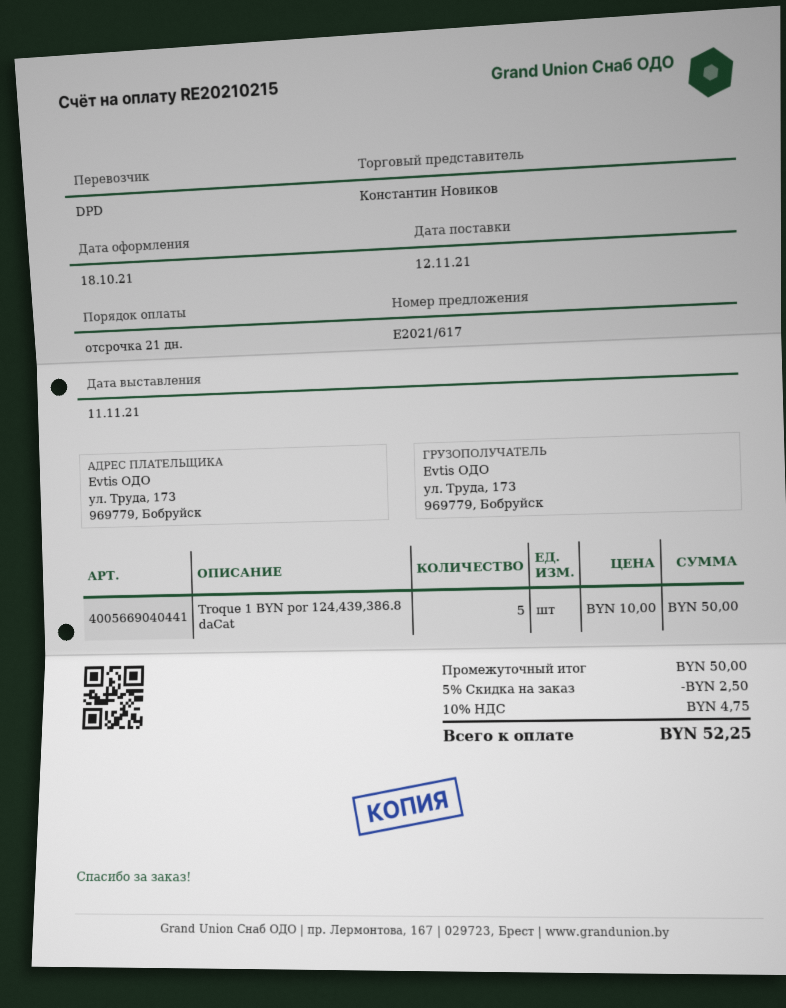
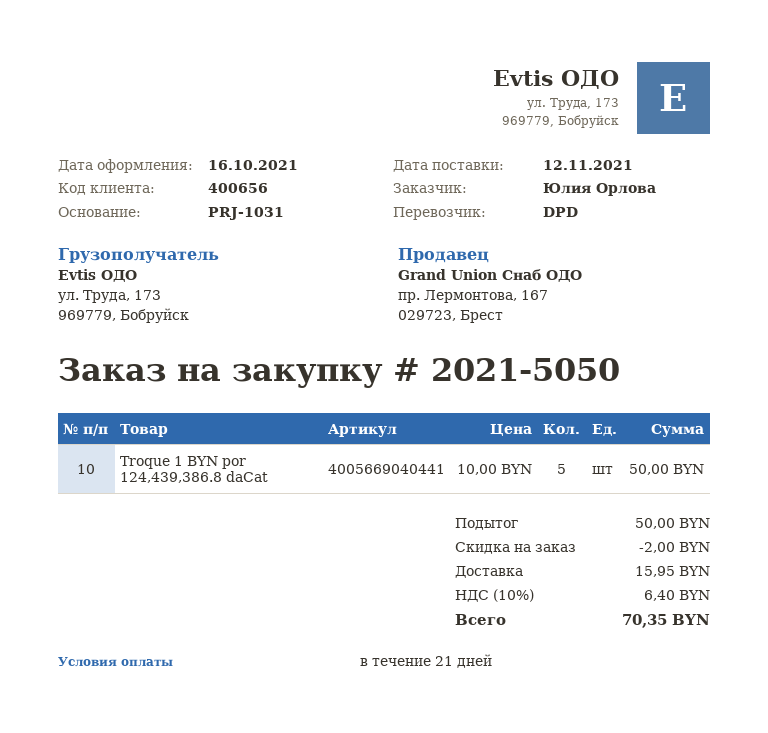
order date: 2021-10-18 -> 2021-10-16
discount: 2.50 -> 2.00
shipping: none -> 15.95
tax: 10% = 4.75 -> 10% = 6.40
total: 52.25 -> 70.35

